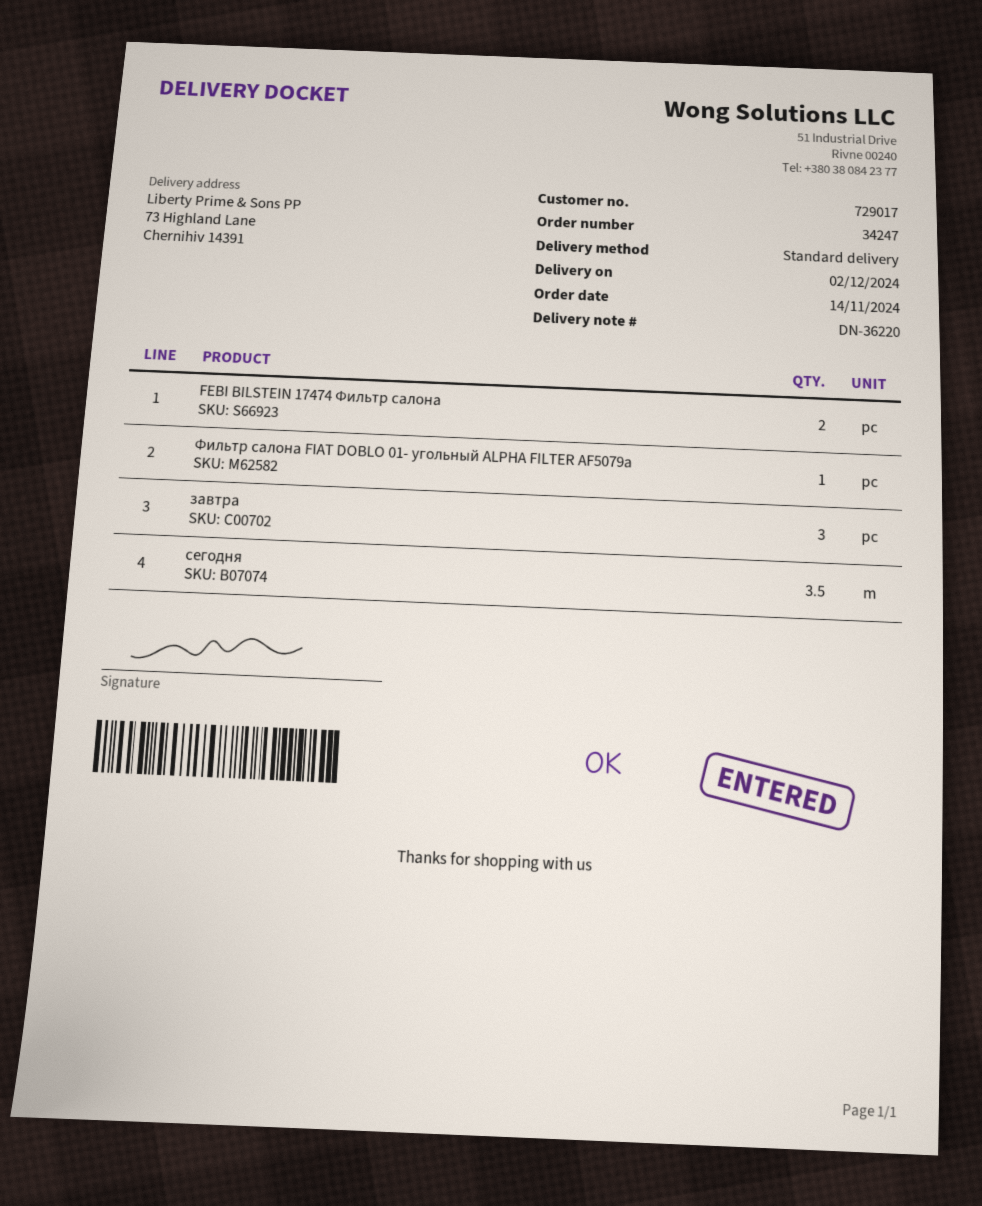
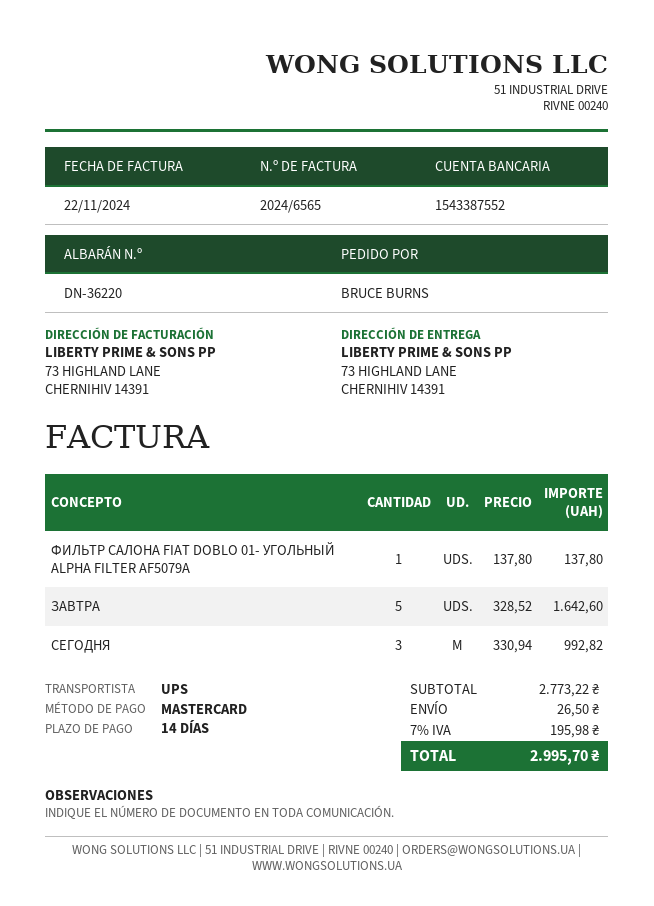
shipping method: standard -> UPS
FEBI BILSTEIN 17474 Фильтр салона: 2 -> none
завтра: 3 -> 5
сегодня: 3.5 -> 3

